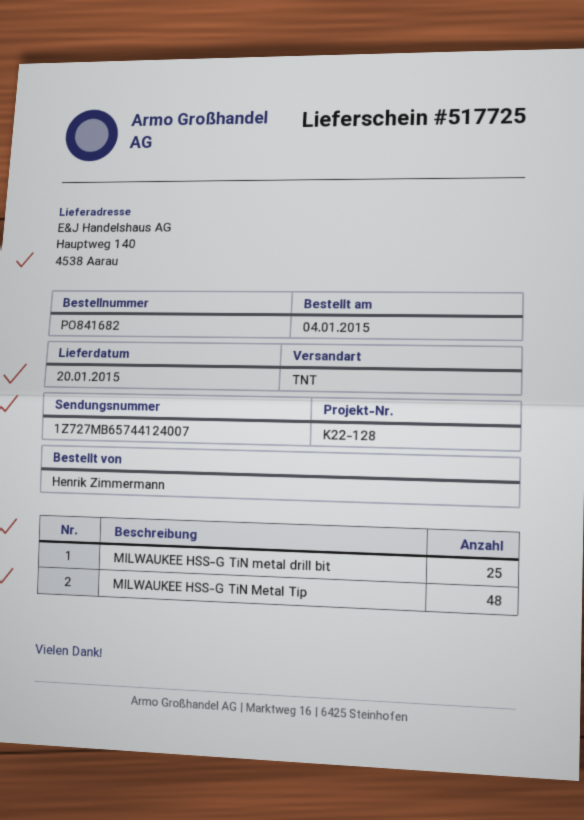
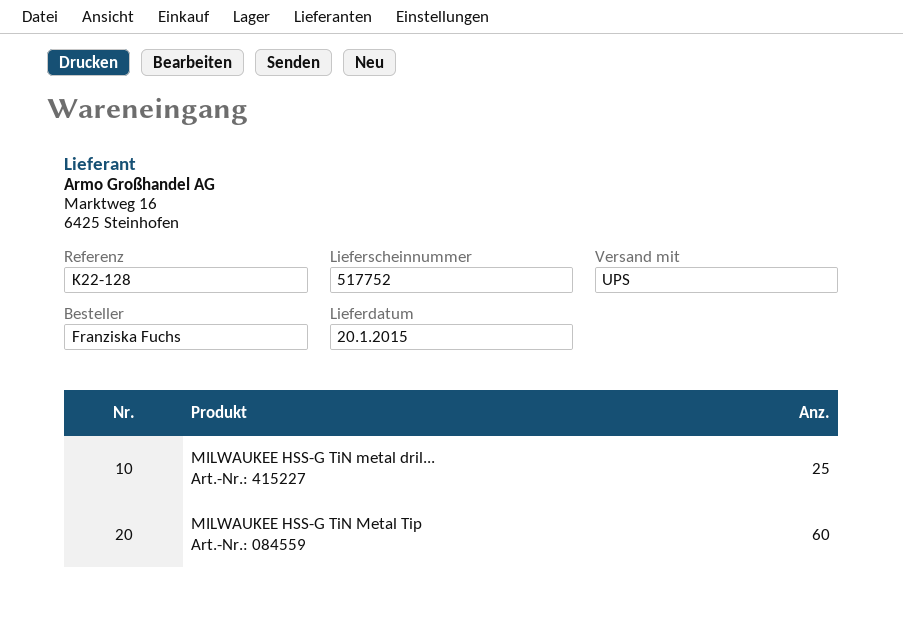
delivery note number: 517725 -> 517752
ordered by: Henrik Zimmermann -> Franziska Fuchs
shipping method: TNT -> UPS
MILWAUKEE HSS-G TiN Metal Tip: 48 -> 60

